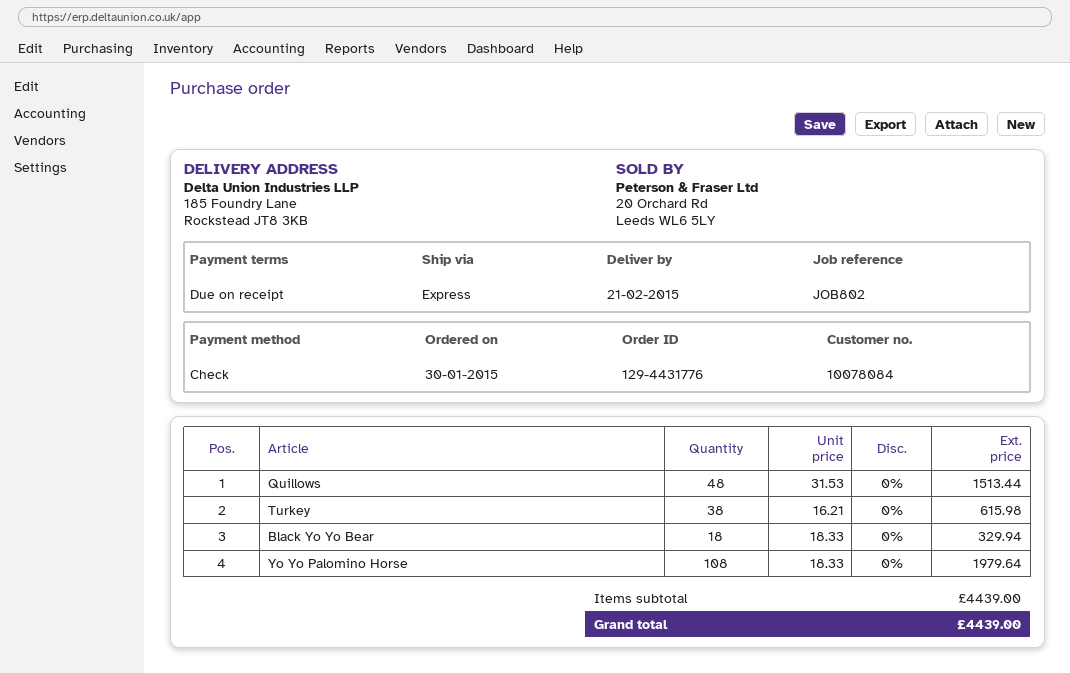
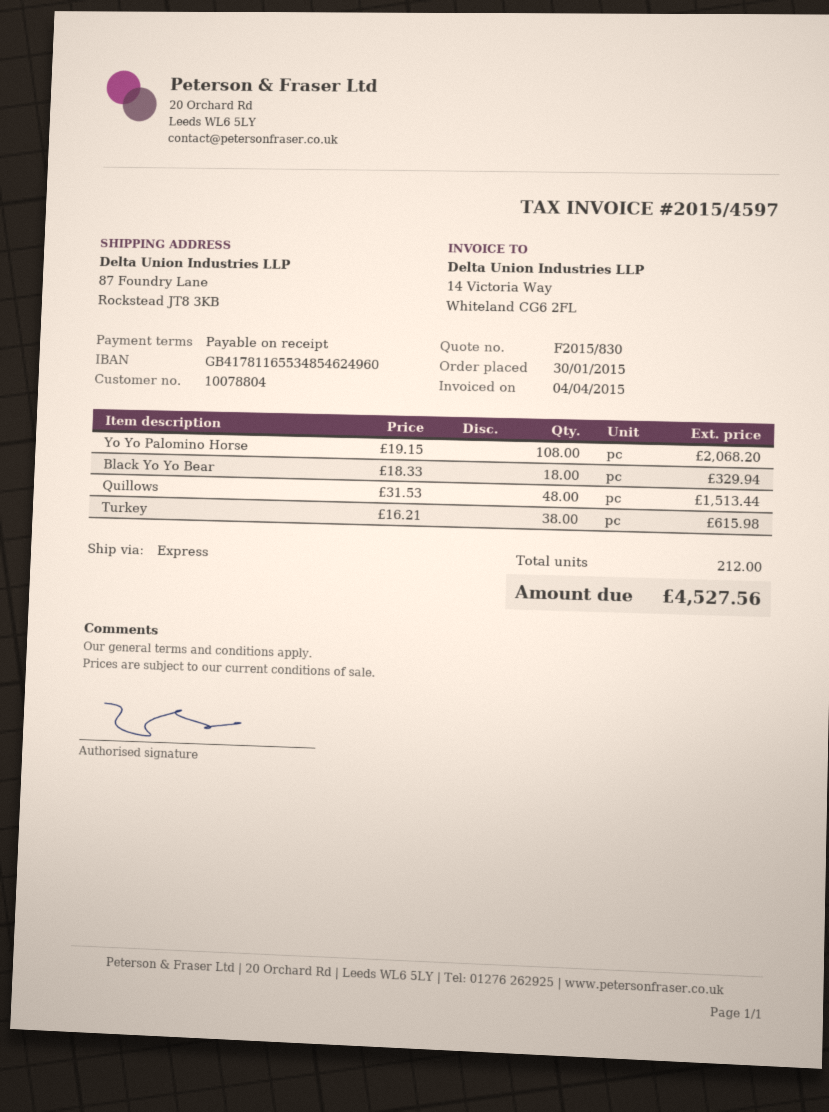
customer number: 10078084 -> 10078804
ship to: 185 Foundry Lane, Rockstead JT8 3KB -> 87 Foundry Lane, Rockstead JT8 3KB
Yo Yo Palomino Horse: 108 x 18.33 = 1979.64 -> 108 x 19.15 = 2068.20
total: 4439.00 -> 4527.56

